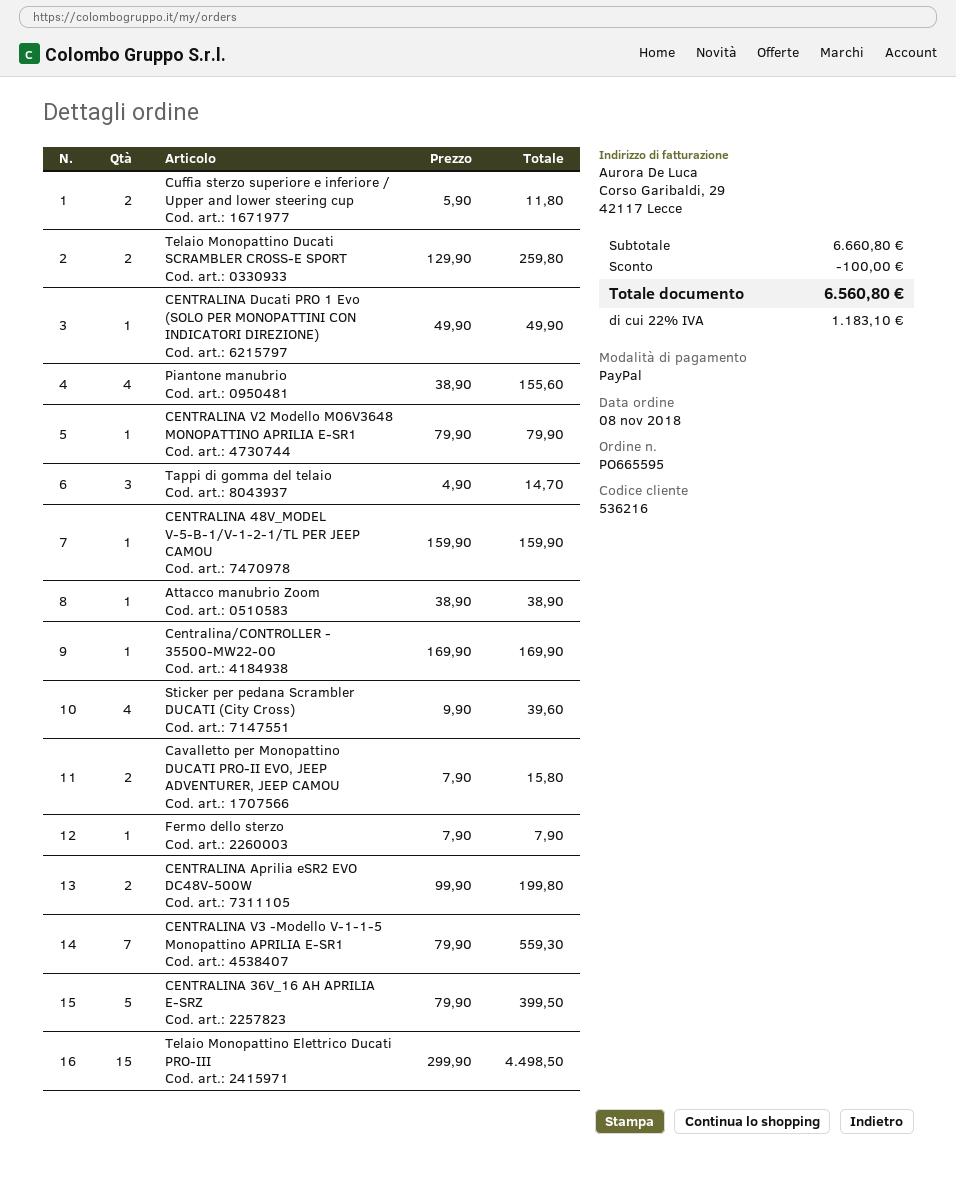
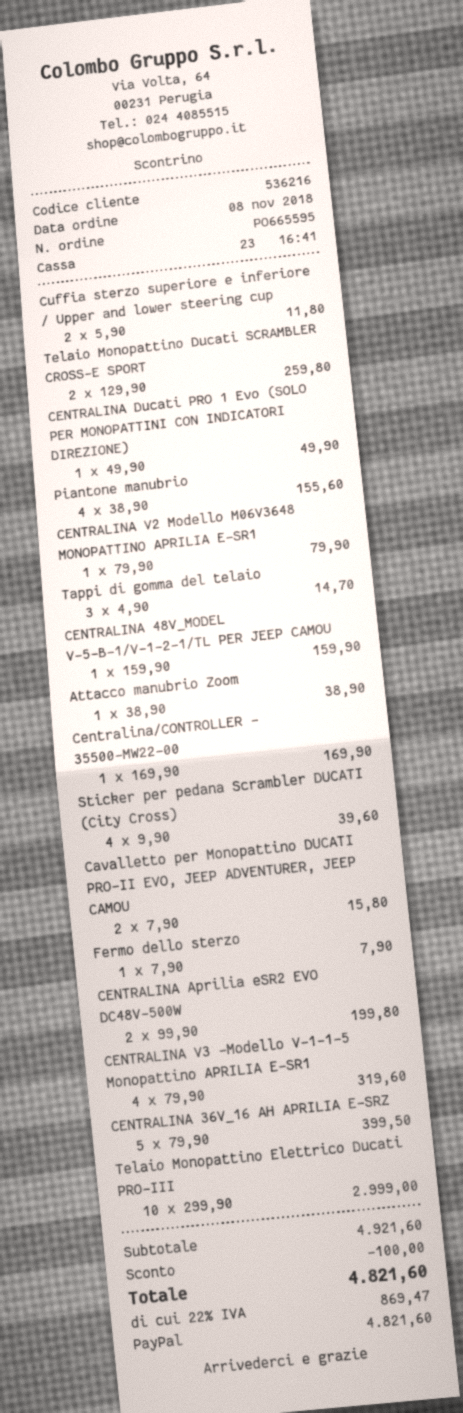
CENTRALINA V3 -Modello V-1-1-5 Monopattino APRILIA E-SR1: 7 x 79.90 = 559.30 -> 4 x 79.90 = 319.60
Telaio Monopattino Elettrico Ducati PRO-III: 15 x 299.90 = 4498.50 -> 10 x 299.90 = 2999.00
subtotal: 6660.80 -> 4921.60
tax: 22% = 1183.10 -> 22% = 869.47
total: 6560.80 -> 4821.60

